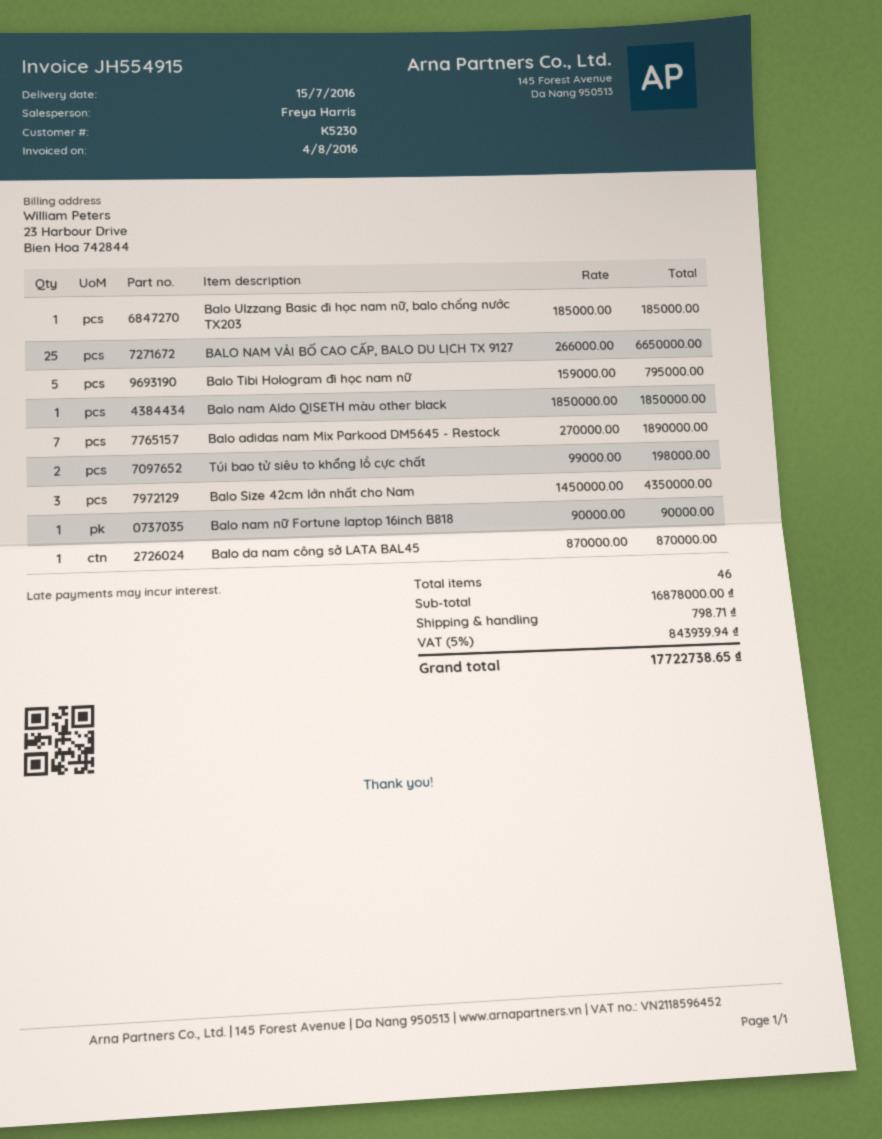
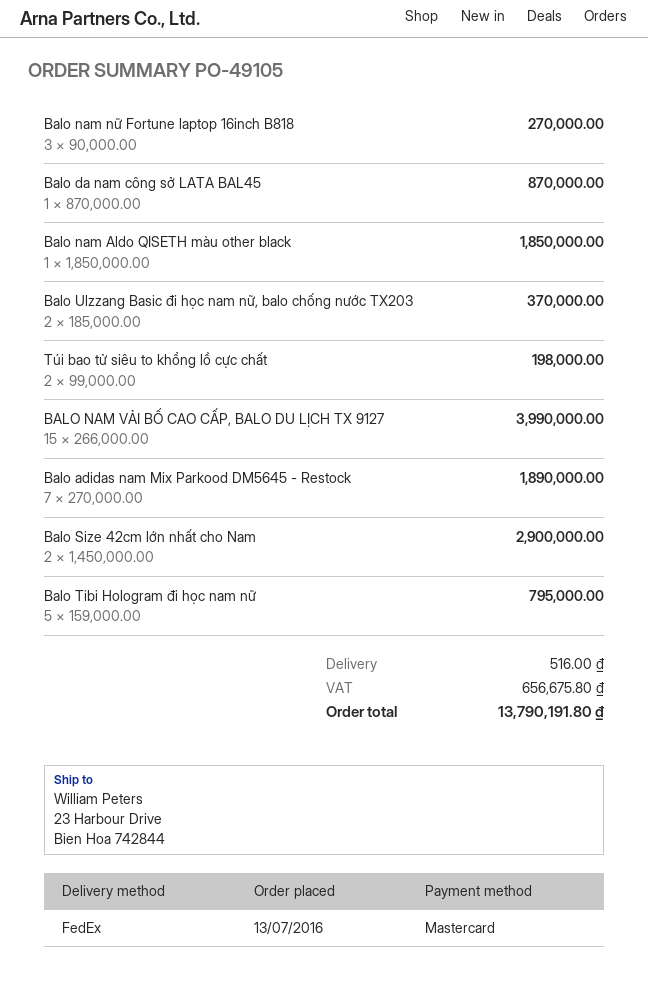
Balo Ulzzang Basic đi học nam nữ, balo chống nước TX203: 1 x 185000.00 = 185000.00 -> 2 x 185000.00 = 370000.00
BALO NAM VẢI BỐ CAO CẤP, BALO DU LỊCH TX 9127: 25 x 266000.00 = 6650000.00 -> 15 x 266000.00 = 3990000.00
Balo Size 42cm lớn nhất cho Nam: 3 x 1450000.00 = 4350000.00 -> 2 x 1450000.00 = 2900000.00
Balo nam nữ Fortune laptop 16inch B818: 1 x 90000.00 = 90000.00 -> 3 x 90000.00 = 270000.00
shipping: 798.71 -> 516.00
tax: 843939.94 -> 656675.80
total: 17722738.65 -> 13790191.80

